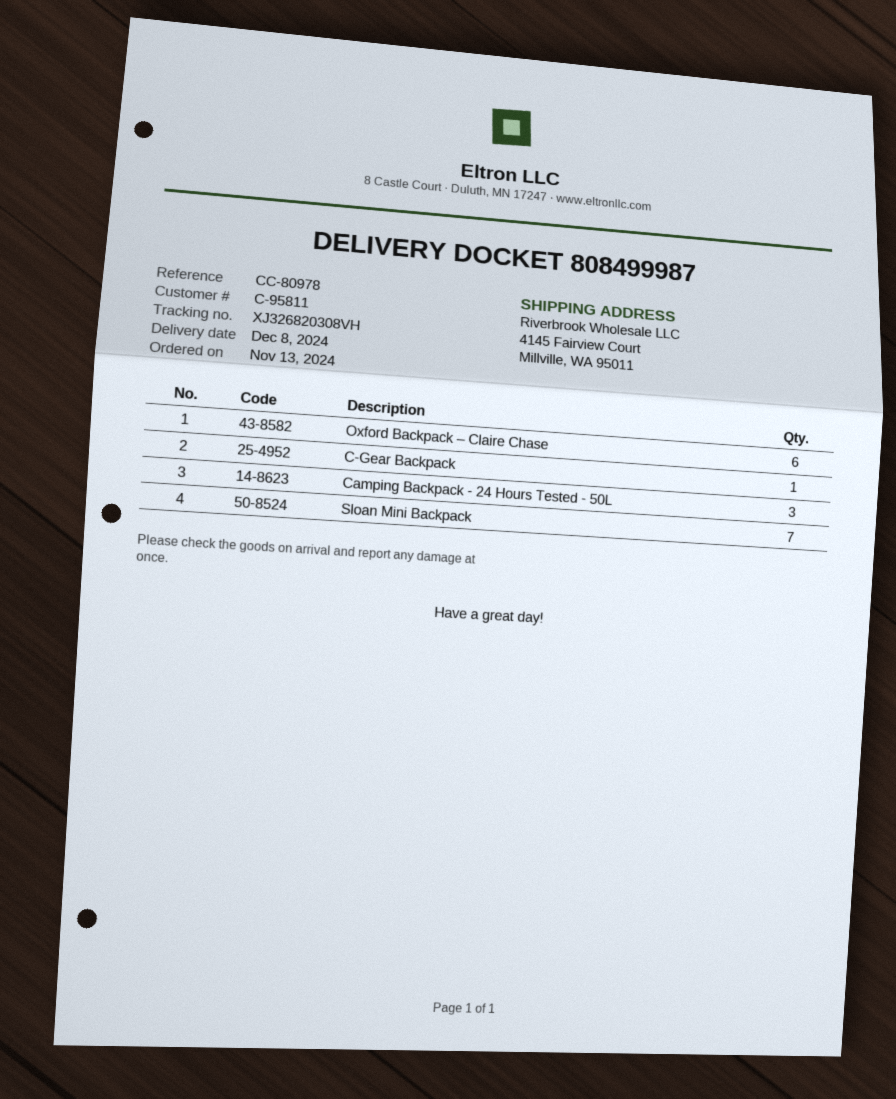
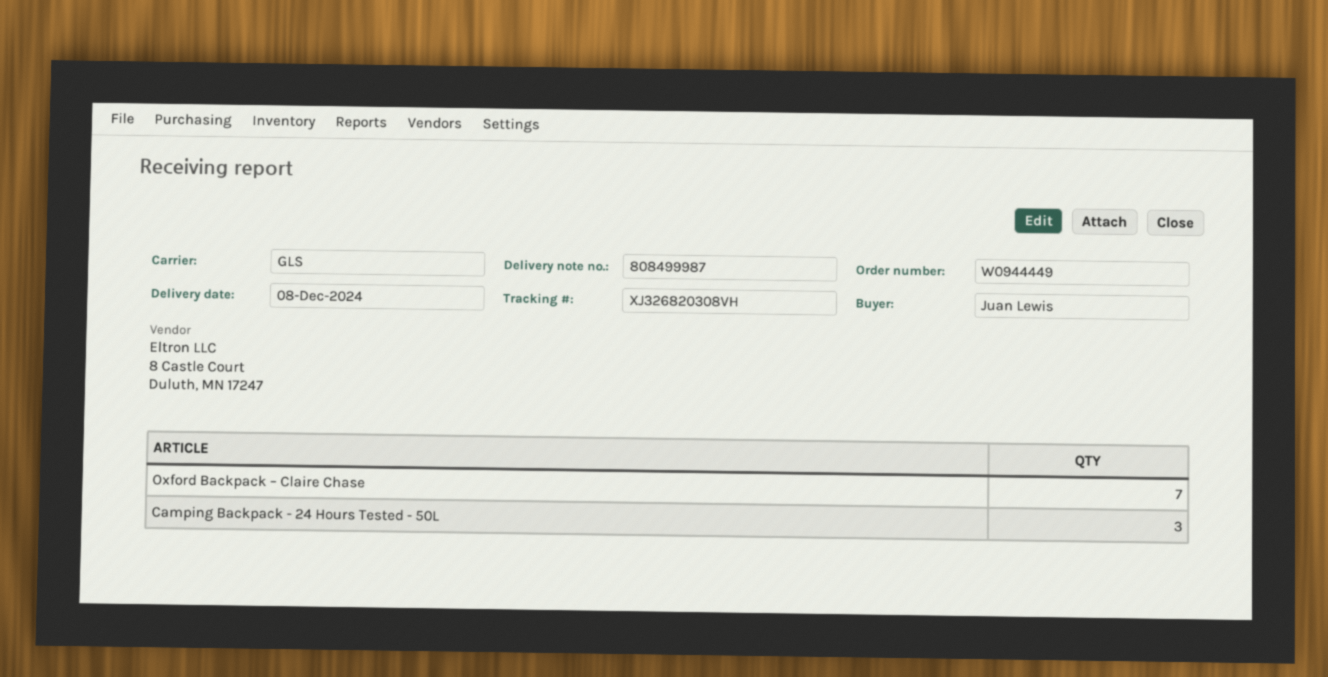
Oxford Backpack – Claire Chase: 6 -> 7
C-Gear Backpack: 1 -> none
Sloan Mini Backpack: 7 -> none

